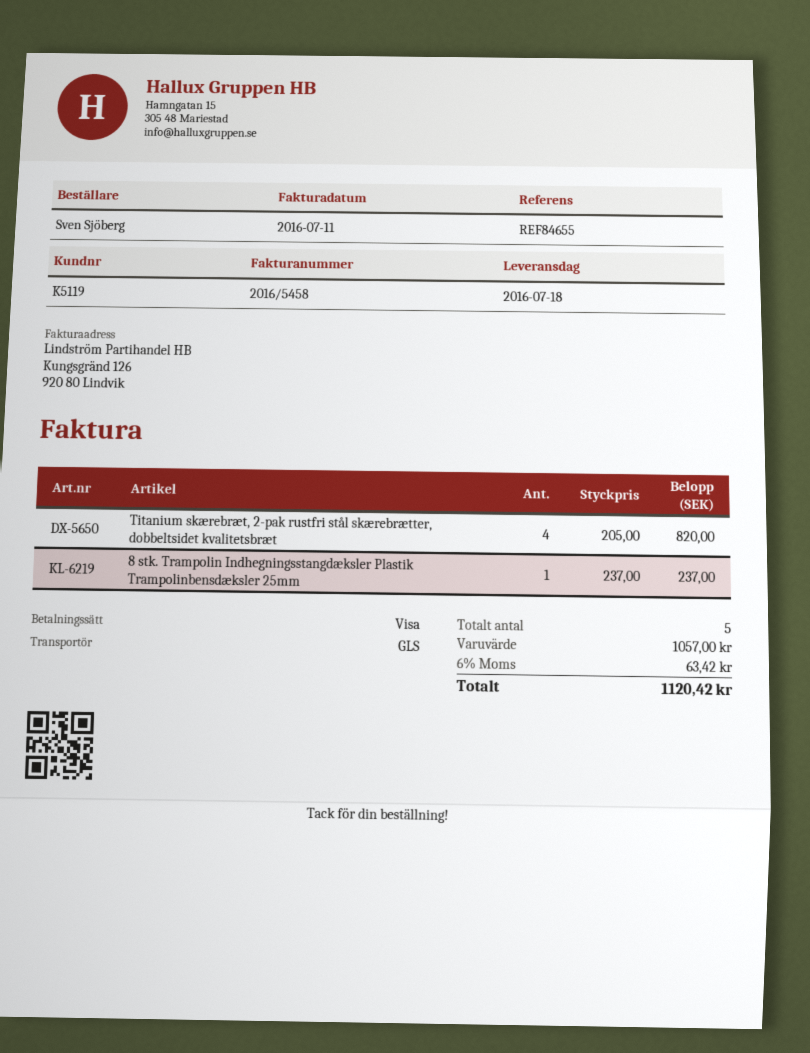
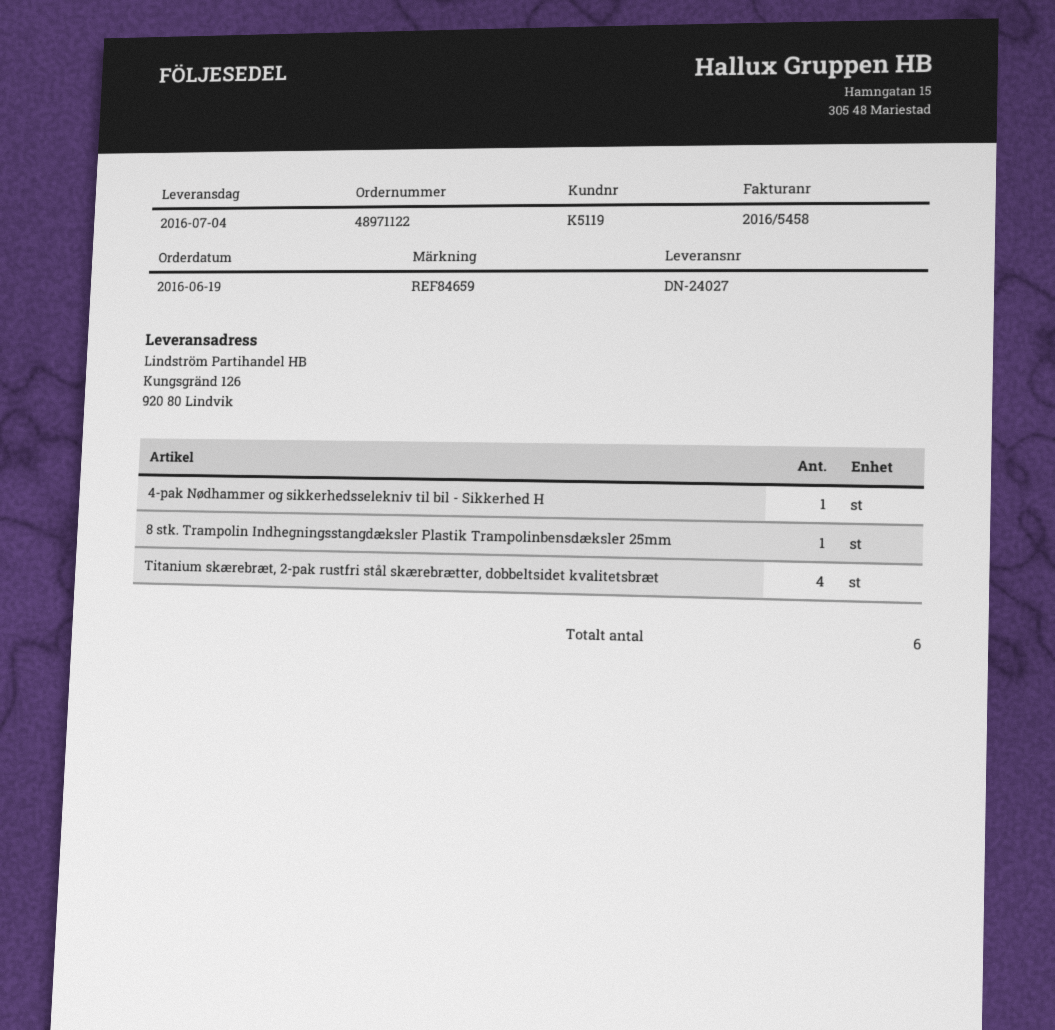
delivery date: 2016-07-18 -> 2016-07-04
reference: REF84655 -> REF84659
4-pak Nødhammer og sikkerhedsselekniv til bil - Sikkerhed H: none -> 1
total quantity: 5 -> 6

